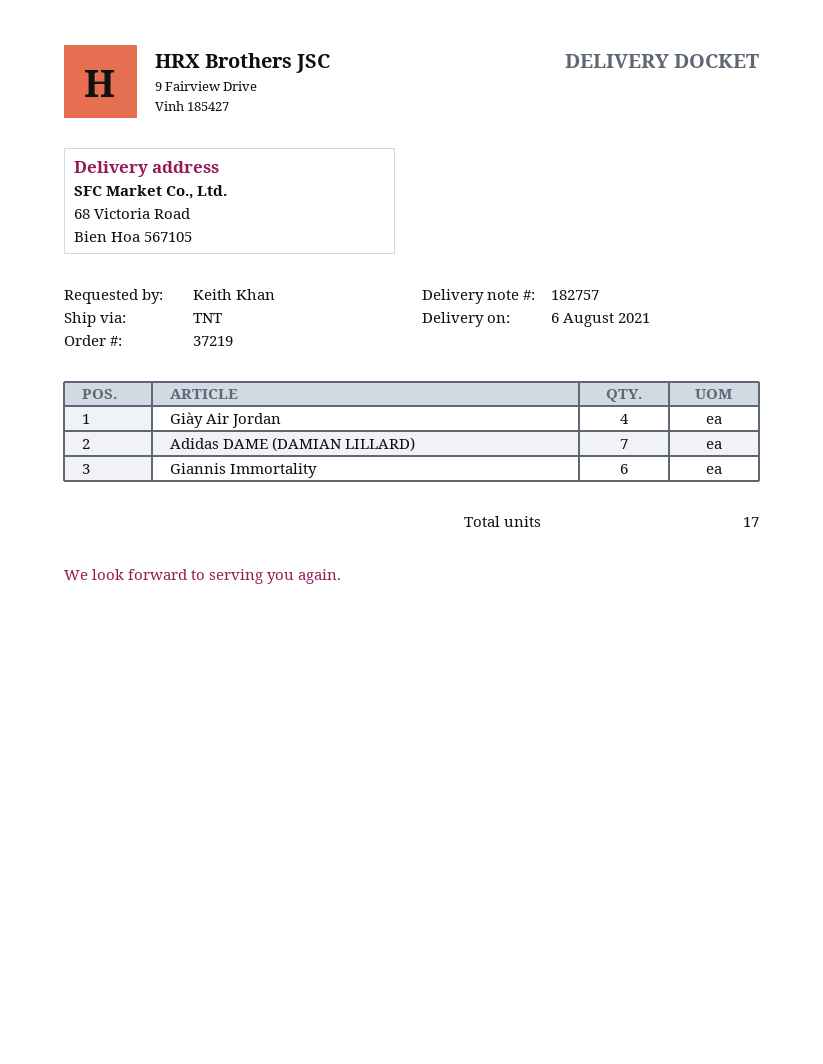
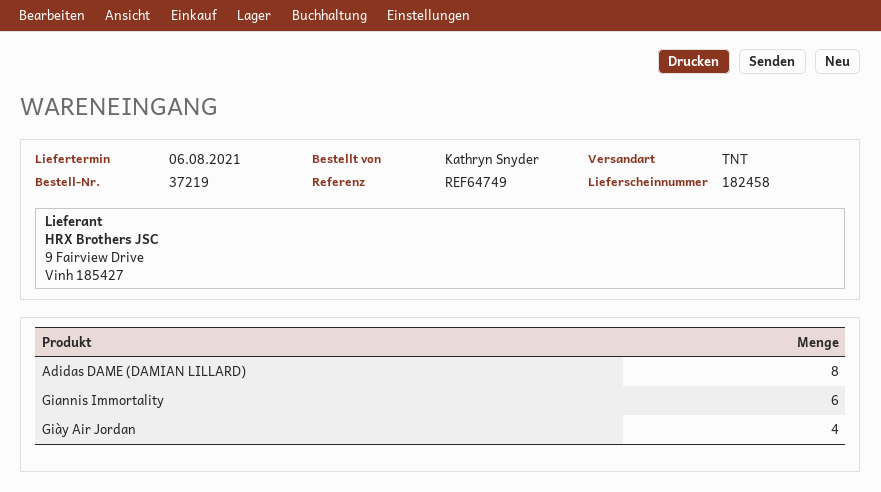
delivery note number: 182757 -> 182458
ordered by: Keith Khan -> Kathryn Snyder
Adidas DAME (DAMIAN LILLARD): 7 -> 8

